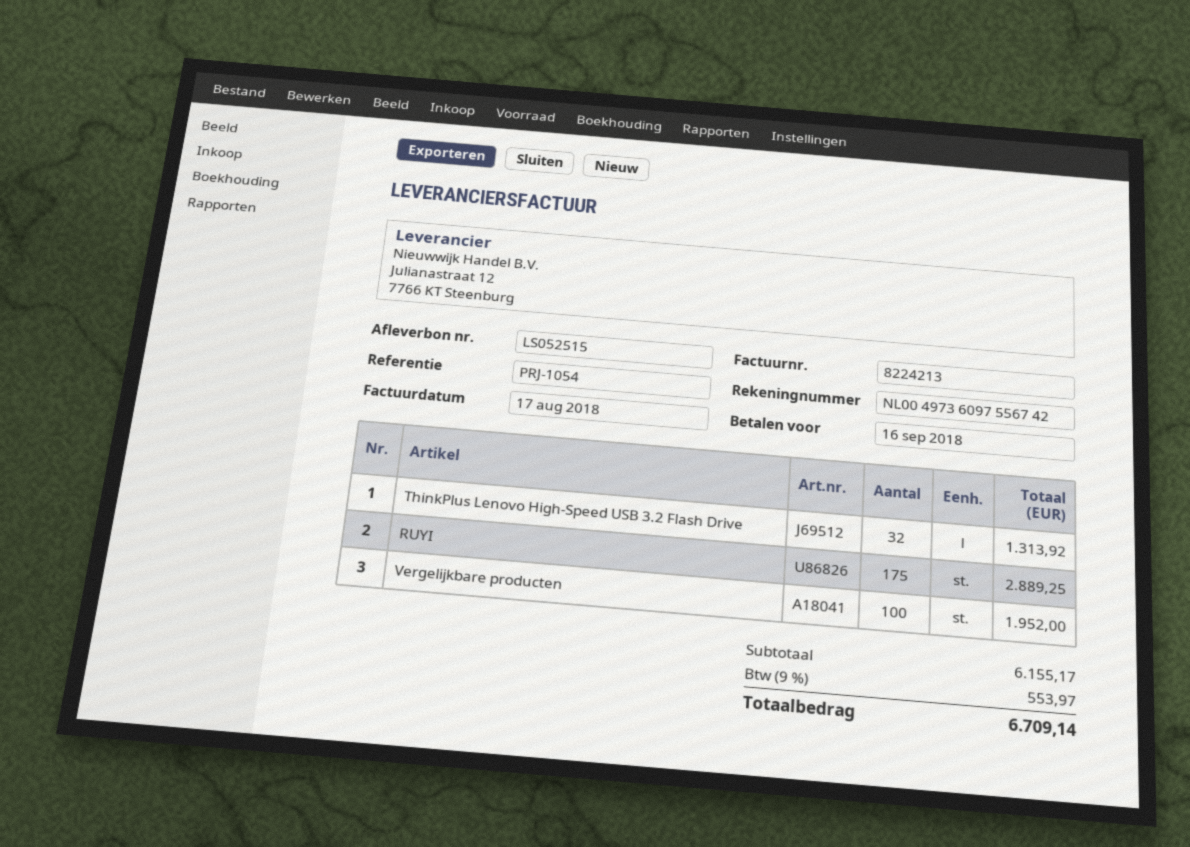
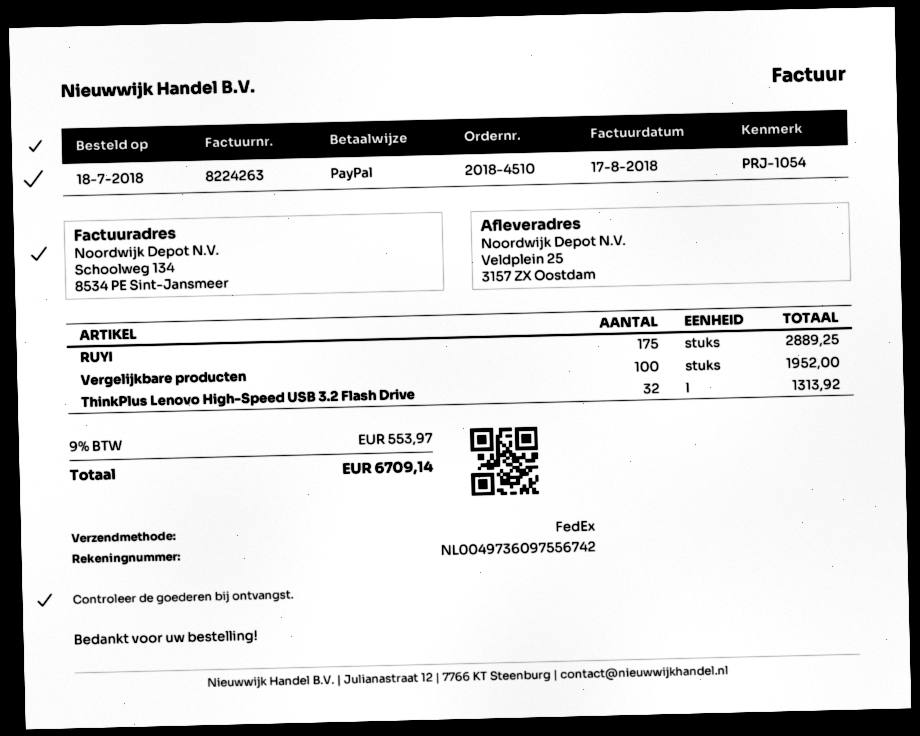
invoice number: 8224213 -> 8224263

